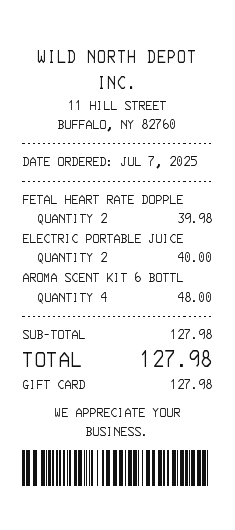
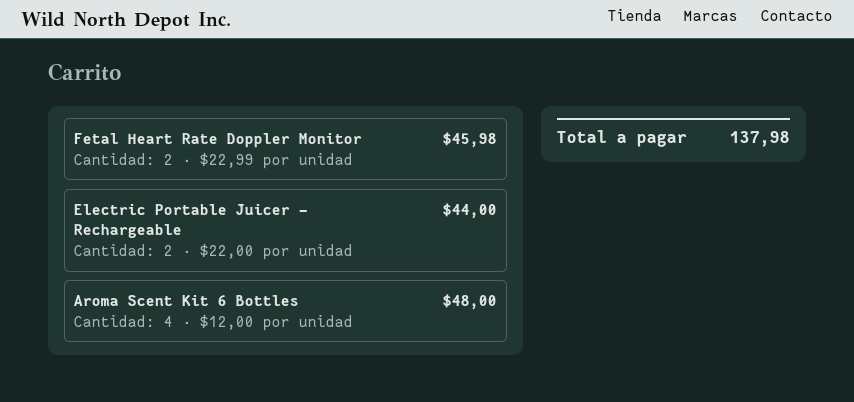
FETAL HEART RATE DOPPLE: 2 for 39.98 -> 2 for 45.98
ELECTRIC PORTABLE JUICE: 2 for 40.00 -> 2 for 44.00
total: 127.98 -> 137.98

